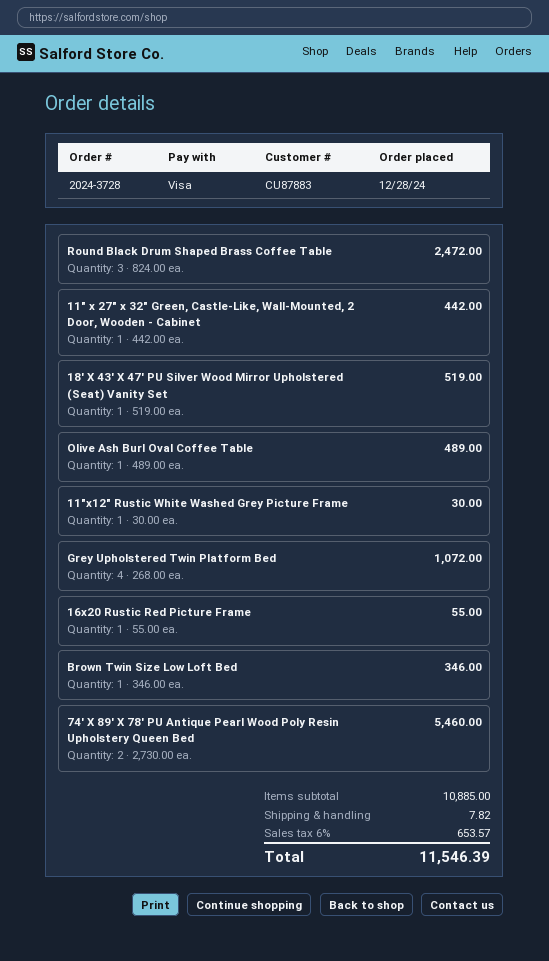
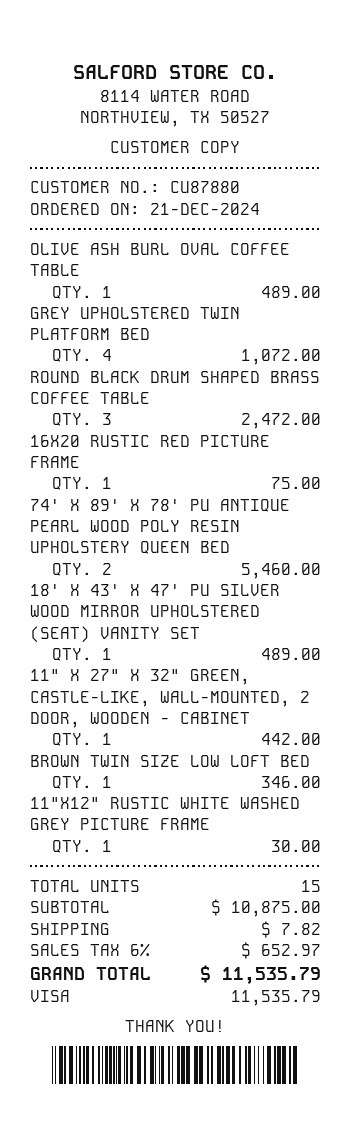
order date: 2024-12-28 -> 2024-12-21
customer number: CU87883 -> CU87880
18' X 43' X 47' PU Silver Wood Mirror Upholstered (Seat) Vanity Set: 1 for 519.00 -> 1 for 489.00
16x20 Rustic Red Picture Frame: 1 for 55.00 -> 1 for 75.00
subtotal: 10885.00 -> 10875.00
tax: 6% = 653.57 -> 6% = 652.97
total: 11546.39 -> 11535.79

